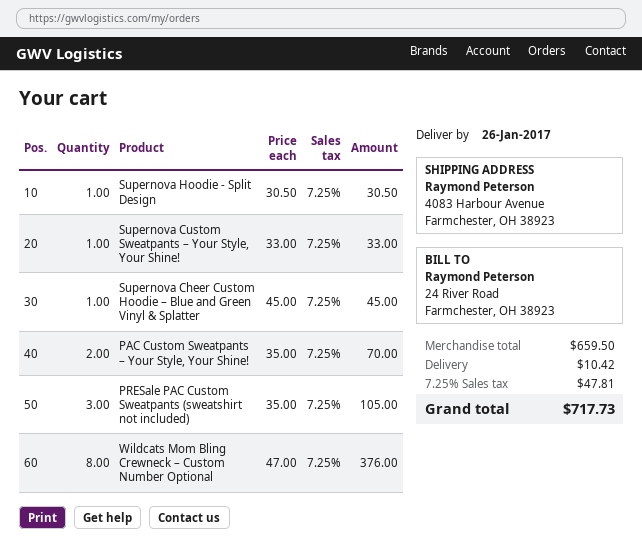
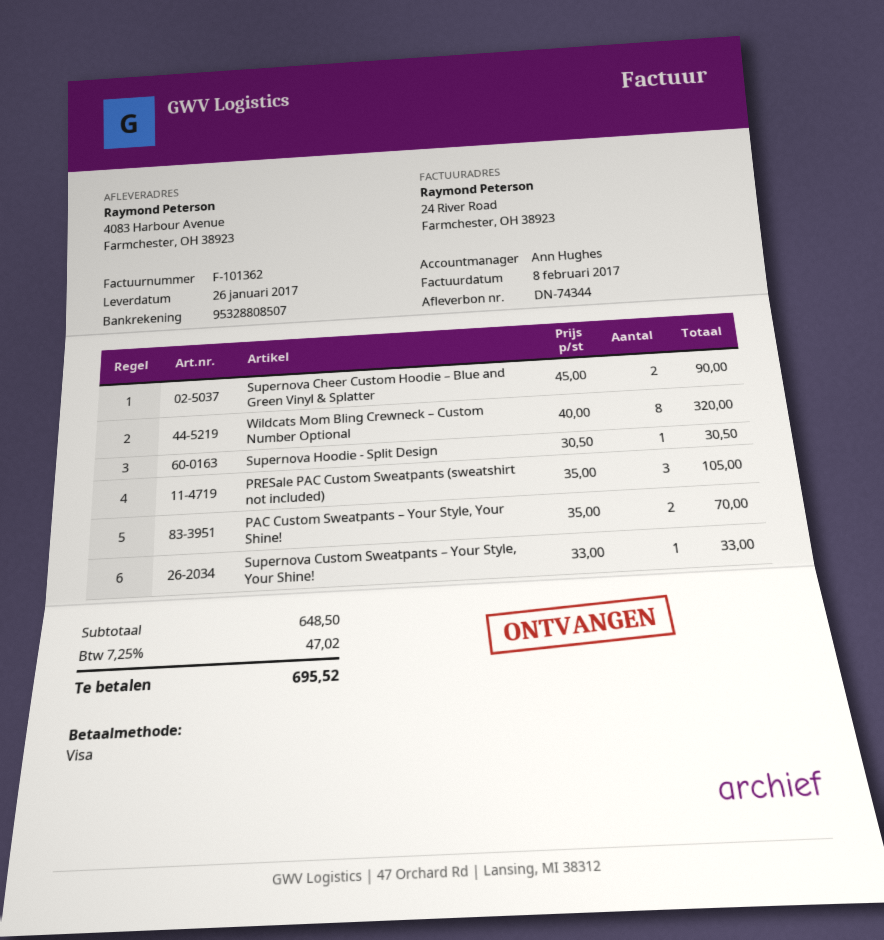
Supernova Cheer Custom Hoodie – Blue and Green Vinyl & Splatter: 1 x 45.00 = 45.00 -> 2 x 45.00 = 90.00
Wildcats Mom Bling Crewneck – Custom Number Optional: 8 x 47.00 = 376.00 -> 8 x 40.00 = 320.00
subtotal: 659.50 -> 648.50
shipping: 10.42 -> none
tax: 7.25% = 47.81 -> 7.25% = 47.02
total: 717.73 -> 695.52

